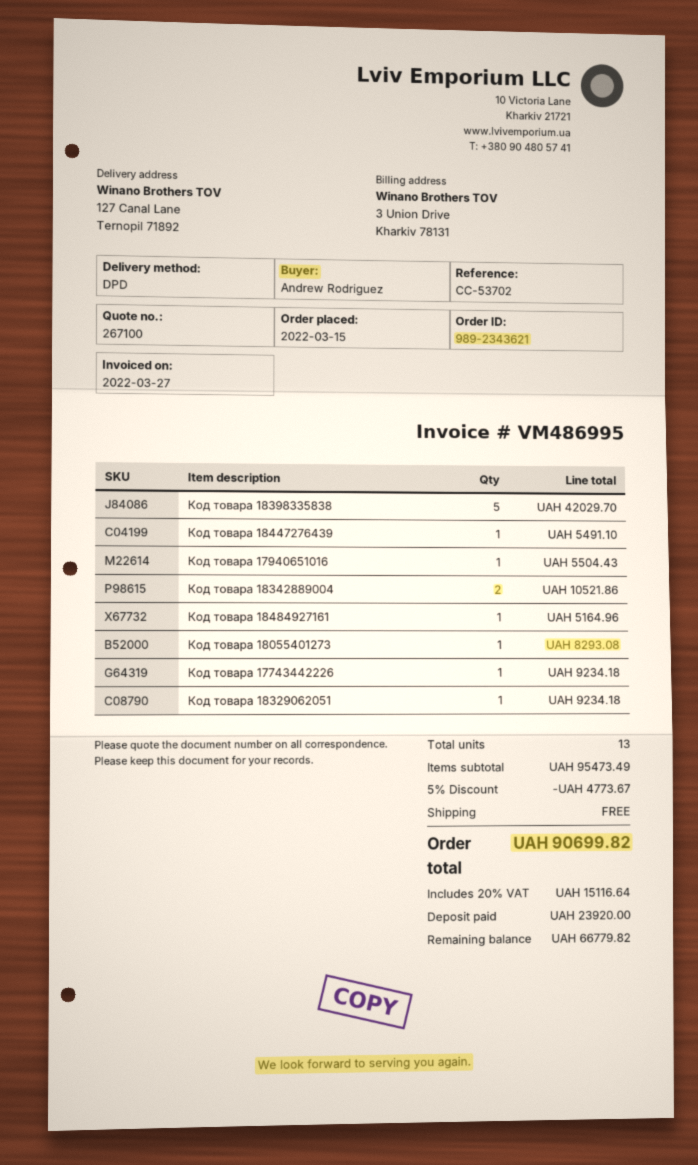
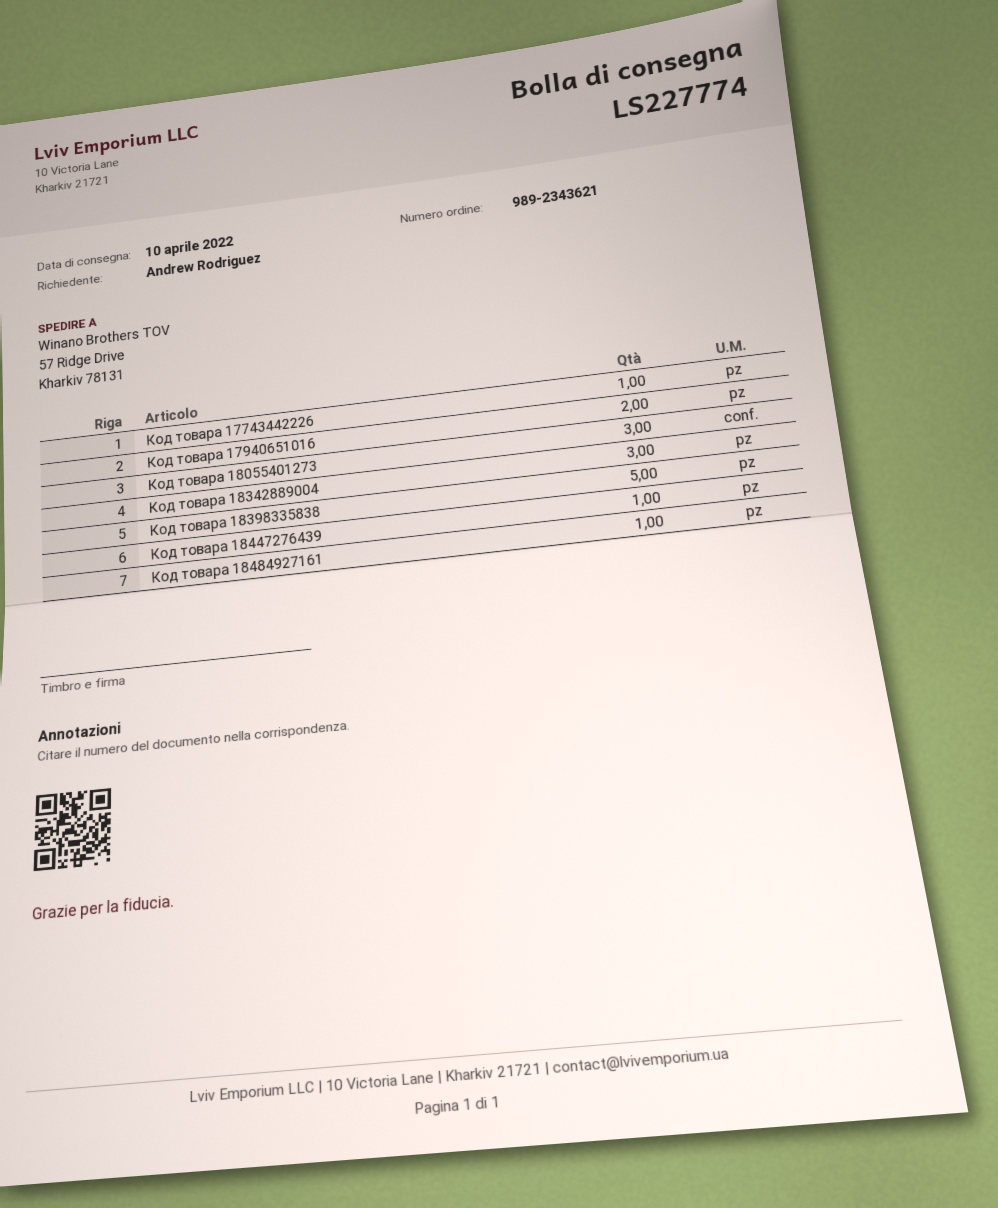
ship to: 127 Canal Lane, Ternopil 71892 -> 57 Ridge Drive, Kharkiv 78131
Код товара 17940651016: 1 -> 2
Код товара 18342889004: 2 -> 3
Код товара 18055401273: 1 -> 3
Код товара 18329062051: 1 -> none

